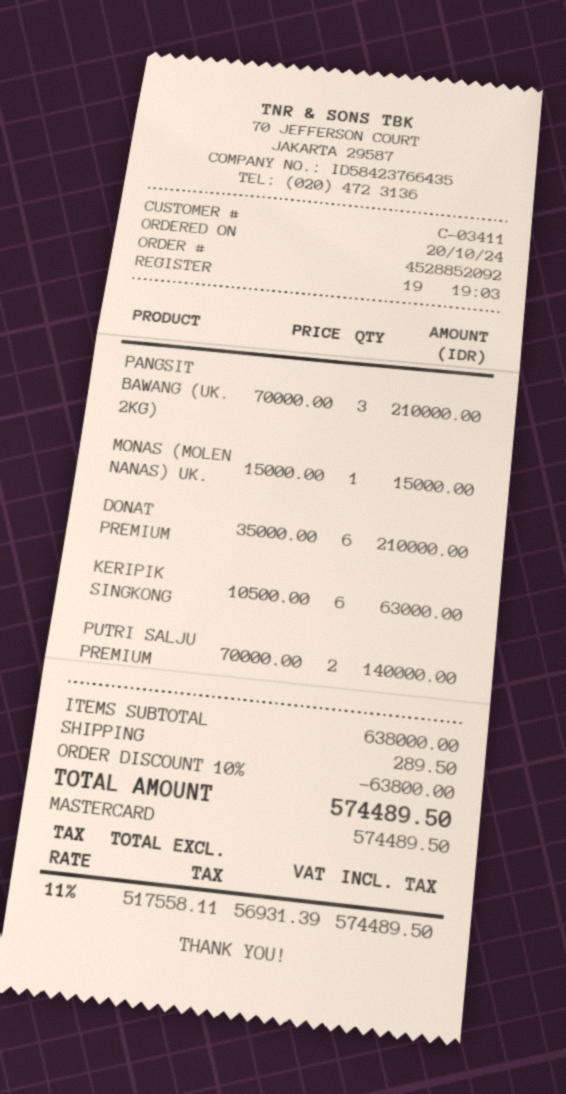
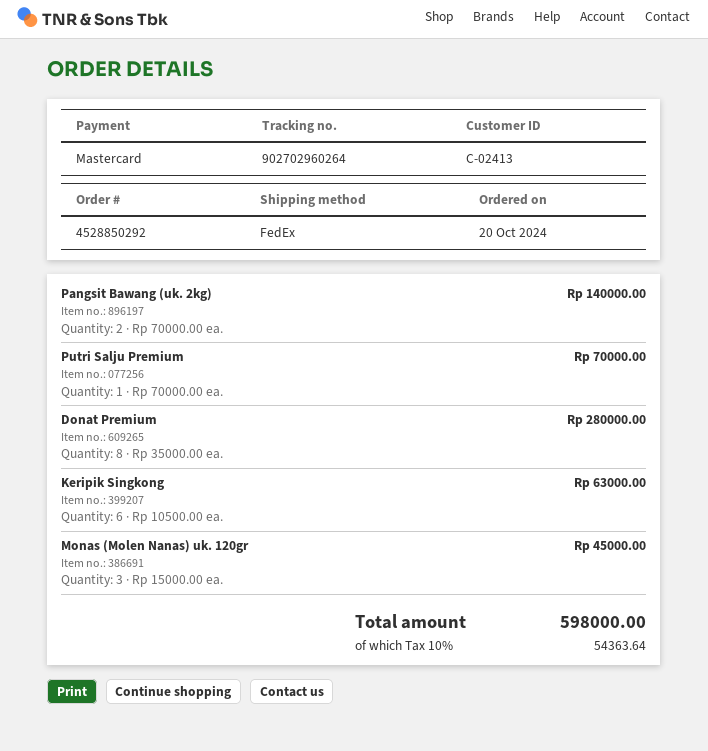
order number: 4528852092 -> 4528850292
customer number: C-03411 -> C-02413
PANGSIT BAWANG (UK. 2KG): 3 x 70000.00 = 210000.00 -> 2 x 70000.00 = 140000.00
MONAS (MOLEN NANAS) UK.: 1 x 15000.00 = 15000.00 -> 3 x 15000.00 = 45000.00
DONAT PREMIUM: 6 x 35000.00 = 210000.00 -> 8 x 35000.00 = 280000.00
PUTRI SALJU PREMIUM: 2 x 70000.00 = 140000.00 -> 1 x 70000.00 = 70000.00
discount: 10% = 63800.00 -> none
shipping: 289.50 -> none
tax: 11% = 56931.39 -> 10% = 54363.64
total: 574489.50 -> 598000.00

